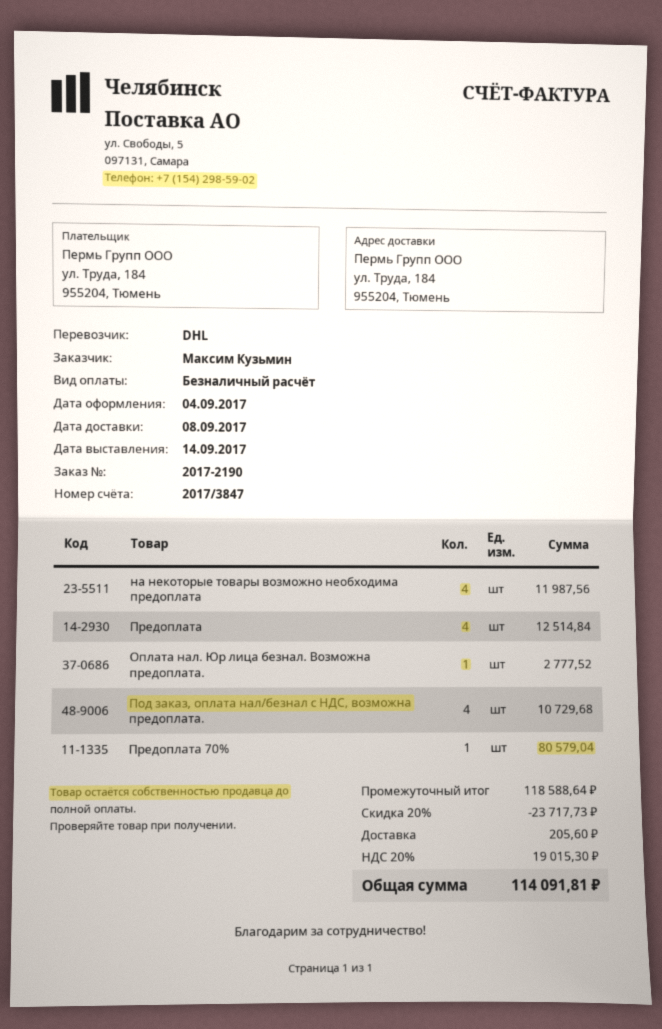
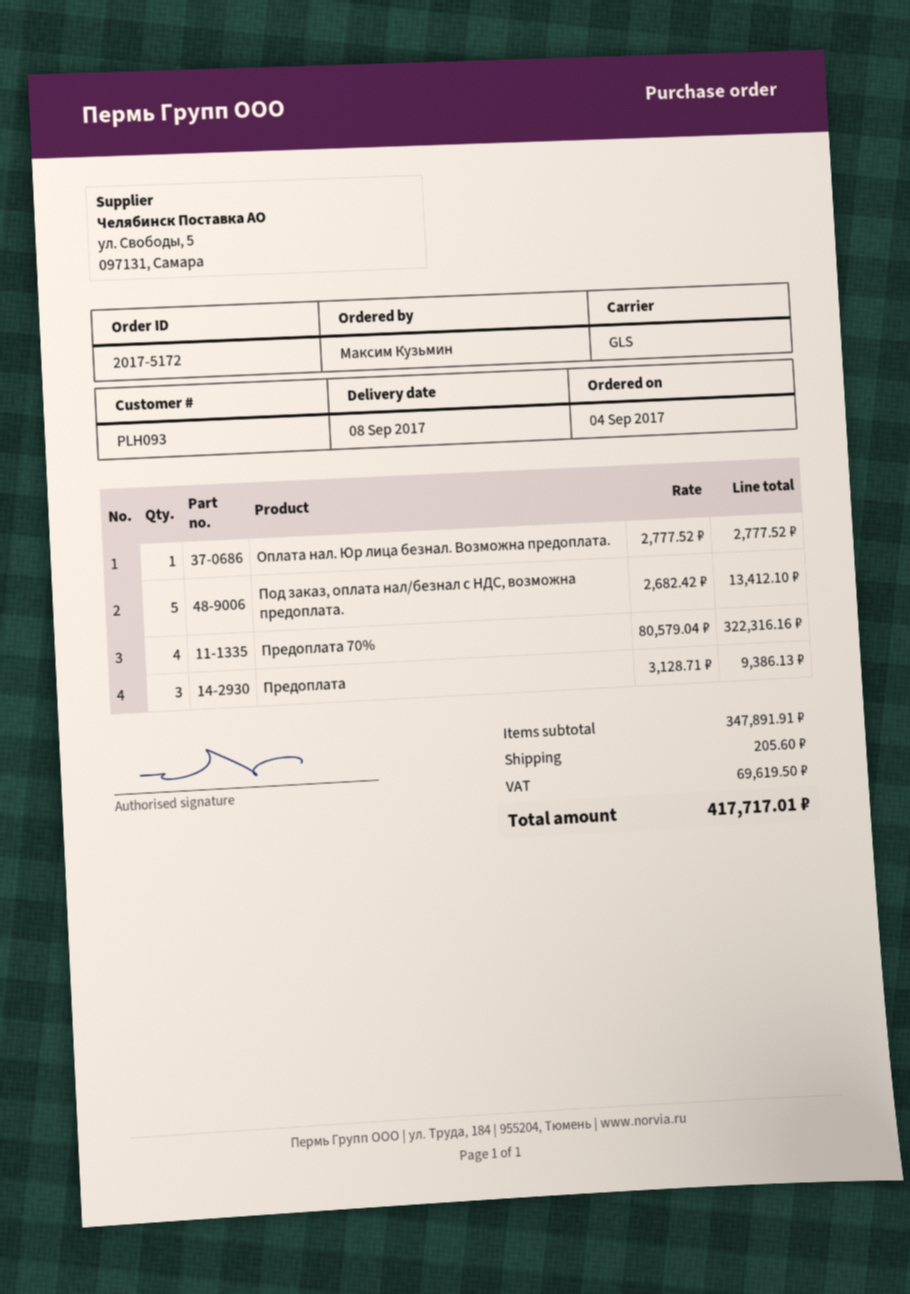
order number: 2017-2190 -> 2017-5172
shipping method: DHL -> GLS
на некоторые товары возможно необходима предоплата: 4 for 11987.56 -> none
Предоплата: 4 for 12514.84 -> 3 for 9386.13
Под заказ, оплата нал/безнал с НДС, возможна предоплата.: 4 for 10729.68 -> 5 for 13412.10
Предоплата 70%: 1 for 80579.04 -> 4 for 322316.16
subtotal: 118588.64 -> 347891.91
discount: 20% = 23717.73 -> none
tax: 19015.30 -> 69619.50
total: 114091.81 -> 417717.01

